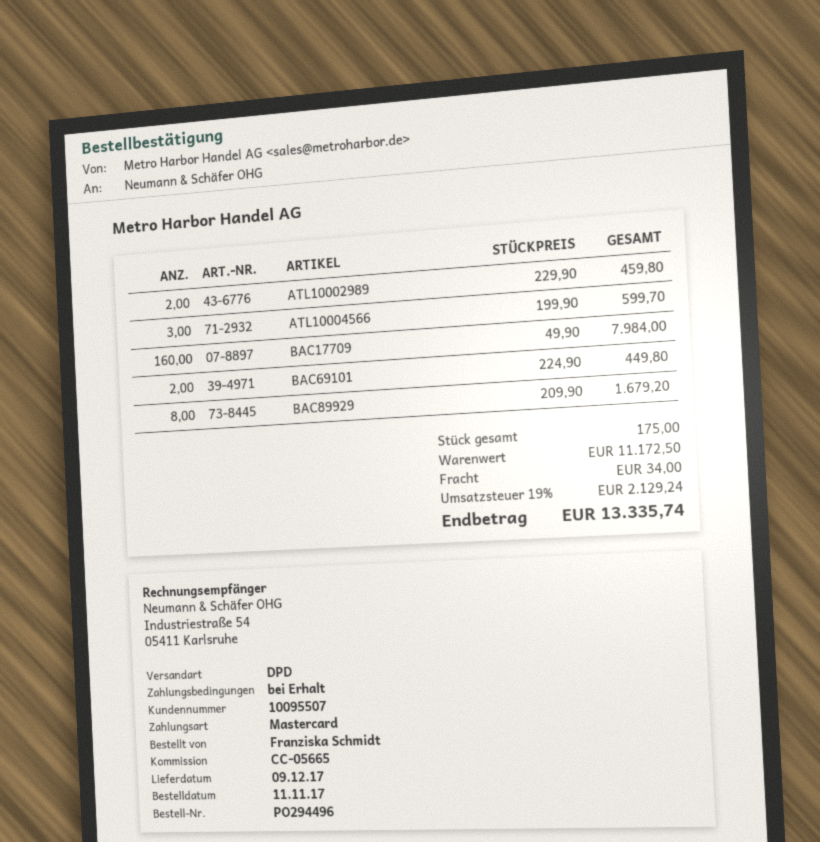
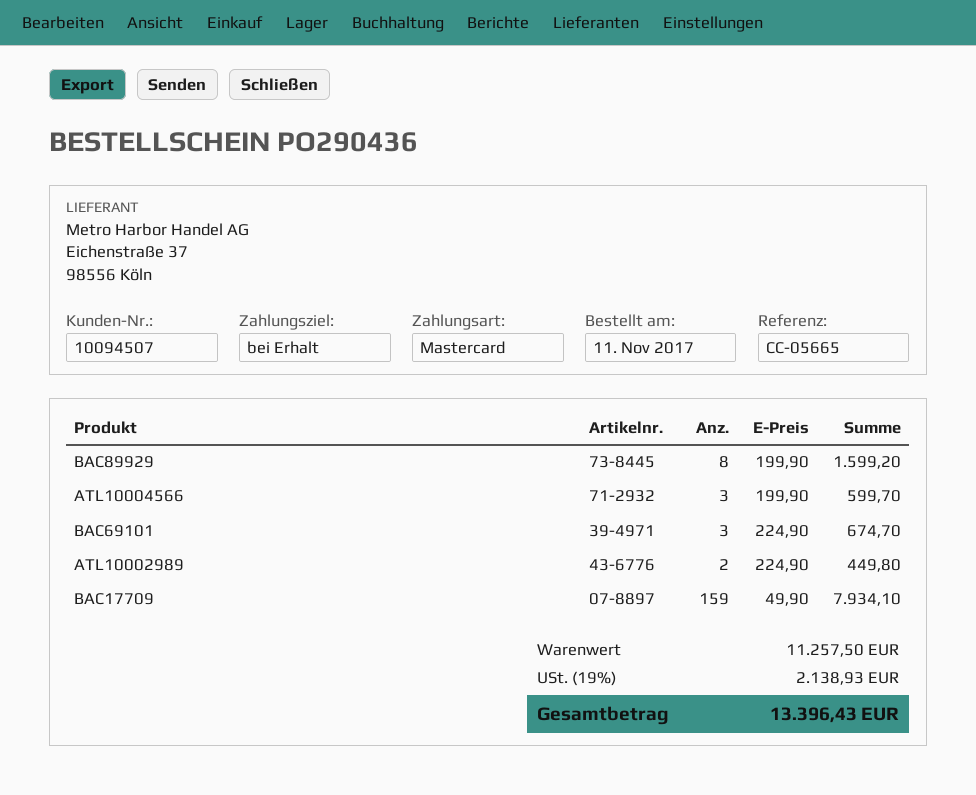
order number: PO294496 -> PO290436
customer number: 10095507 -> 10094507
ATL10002989: 2 x 229.90 = 459.80 -> 2 x 224.90 = 449.80
BAC17709: 160 x 49.90 = 7984.00 -> 159 x 49.90 = 7934.10
BAC69101: 2 x 224.90 = 449.80 -> 3 x 224.90 = 674.70
BAC89929: 8 x 209.90 = 1679.20 -> 8 x 199.90 = 1599.20
subtotal: 11172.50 -> 11257.50
shipping: 34.00 -> none
tax: 19% = 2129.24 -> 19% = 2138.93
total: 13335.74 -> 13396.43

